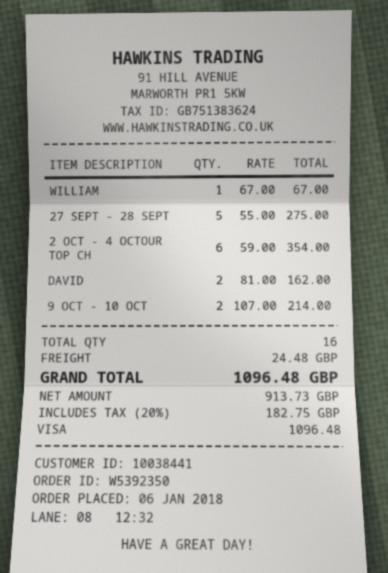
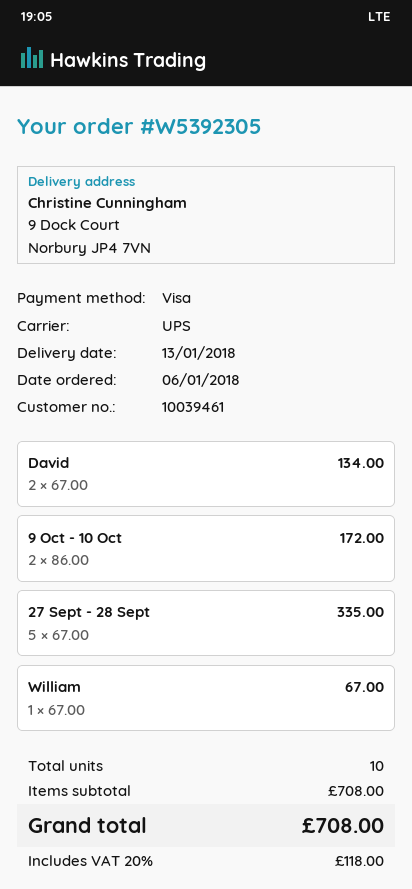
order number: W5392350 -> W5392305
customer number: 10038441 -> 10039461
27 SEPT - 28 SEPT: 5 x 55.00 = 275.00 -> 5 x 67.00 = 335.00
2 OCT - 4 OCTOUR TOP CH: 6 x 59.00 = 354.00 -> none
DAVID: 2 x 81.00 = 162.00 -> 2 x 67.00 = 134.00
9 OCT - 10 OCT: 2 x 107.00 = 214.00 -> 2 x 86.00 = 172.00
total quantity: 16 -> 10
shipping: 24.48 -> none
tax: 20% = 182.75 -> 20% = 118.00
total: 1096.48 -> 708.00

